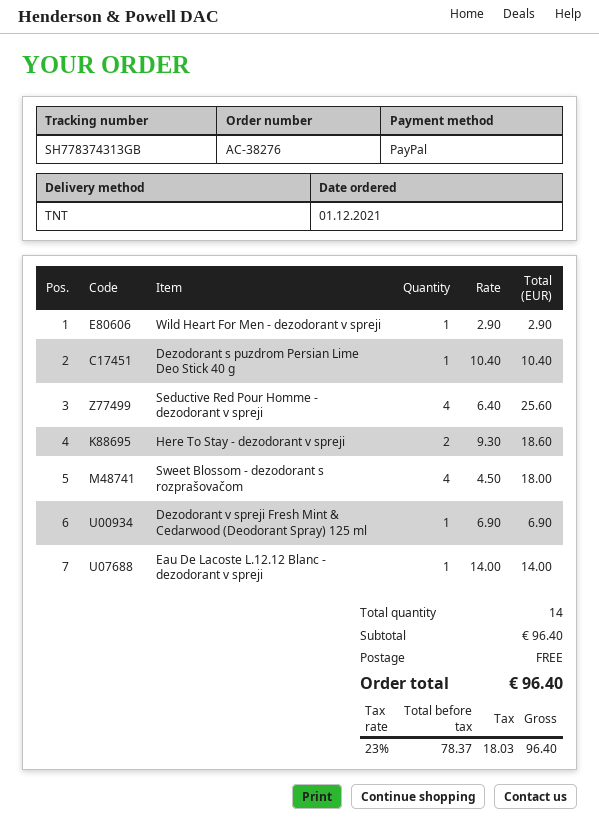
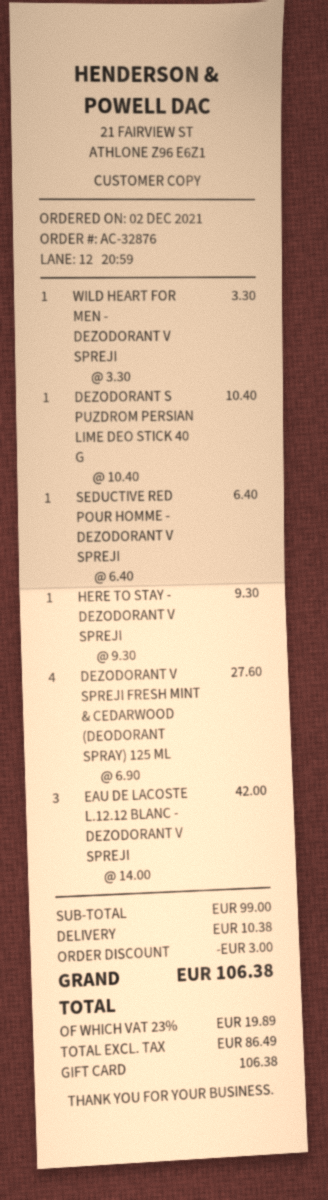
order number: AC-38276 -> AC-32876
order date: 2021-12-01 -> 2021-12-02
payment method: PayPal -> gift card
Wild Heart For Men - dezodorant v spreji: 1 x 2.90 = 2.90 -> 1 x 3.30 = 3.30
Seductive Red Pour Homme - dezodorant v spreji: 4 x 6.40 = 25.60 -> 1 x 6.40 = 6.40
Here To Stay - dezodorant v spreji: 2 x 9.30 = 18.60 -> 1 x 9.30 = 9.30
Sweet Blossom - dezodorant s rozprašovačom: 4 x 4.50 = 18.00 -> none
Dezodorant v spreji Fresh Mint & Cedarwood (Deodorant Spray) 125 ml: 1 x 6.90 = 6.90 -> 4 x 6.90 = 27.60
Eau De Lacoste L.12.12 Blanc - dezodorant v spreji: 1 x 14.00 = 14.00 -> 3 x 14.00 = 42.00
subtotal: 96.40 -> 99.00
discount: none -> 3.00
shipping: 0.00 -> 10.38
net: 78.37 -> 86.49
tax: 23% = 18.03 -> 23% = 19.89
total: 96.40 -> 106.38

